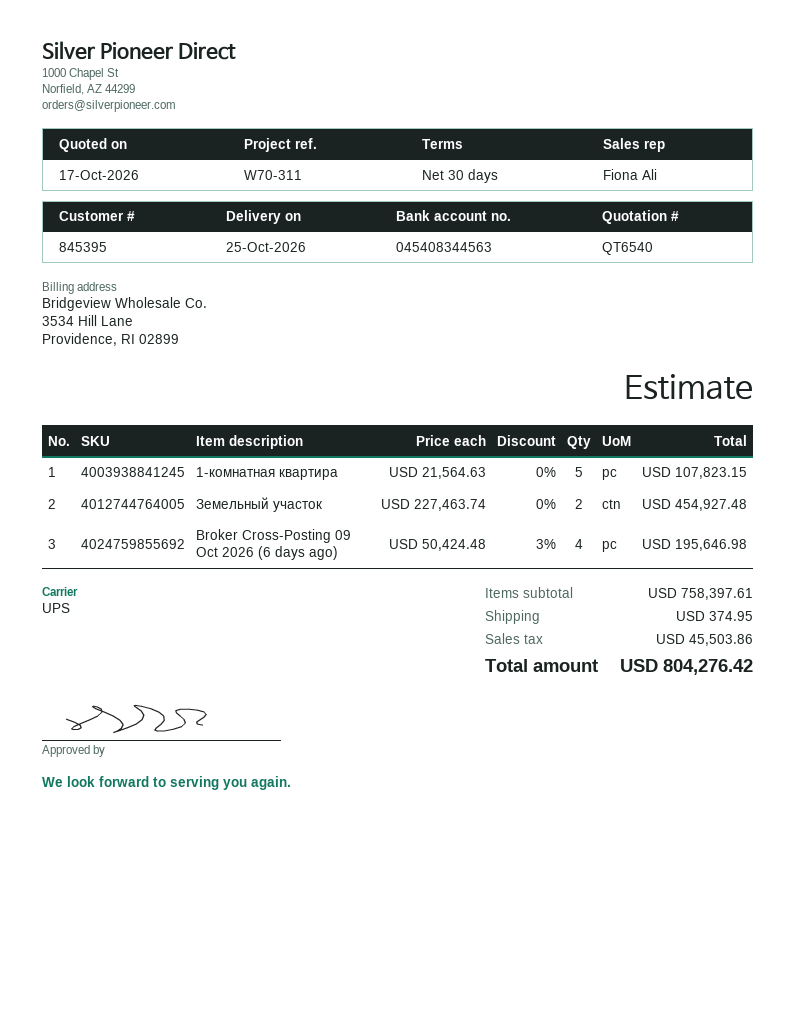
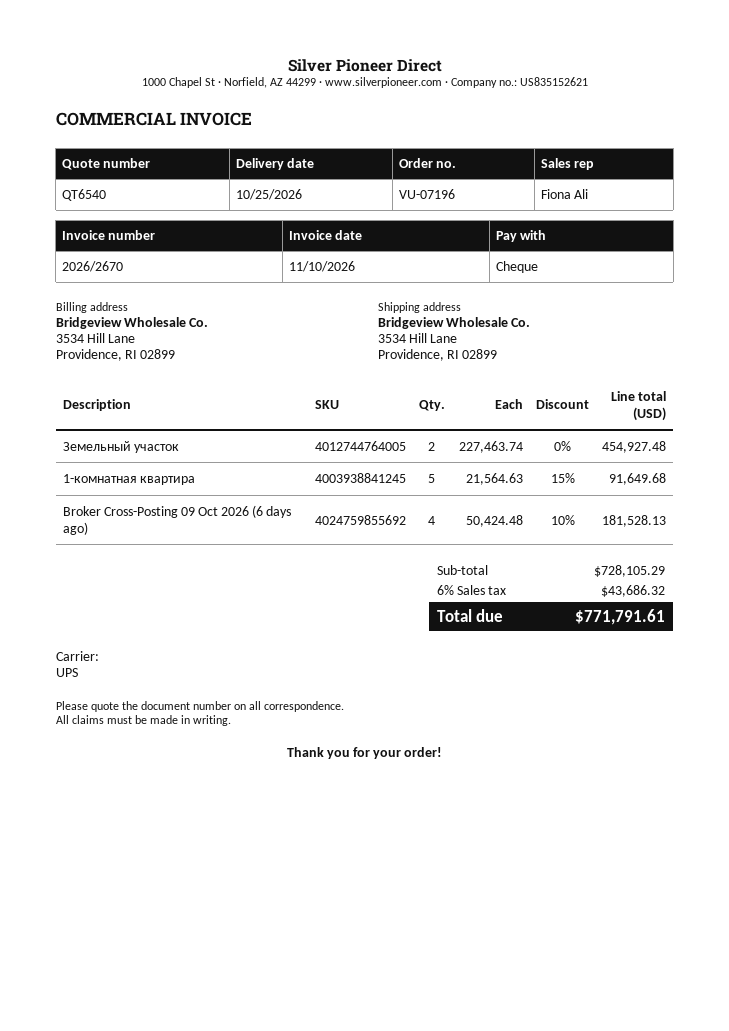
1-комнатная квартира: 5 x 21564.63 = 107823.15 -> 5 x 21564.63 - 15% = 91649.68
Broker Cross-Posting 09 Oct 2026 (6 days ago): 4 x 50424.48 - 3% = 195646.98 -> 4 x 50424.48 - 10% = 181528.13
subtotal: 758397.61 -> 728105.29
shipping: 374.95 -> none
tax: 45503.86 -> 43686.32
total: 804276.42 -> 771791.61

